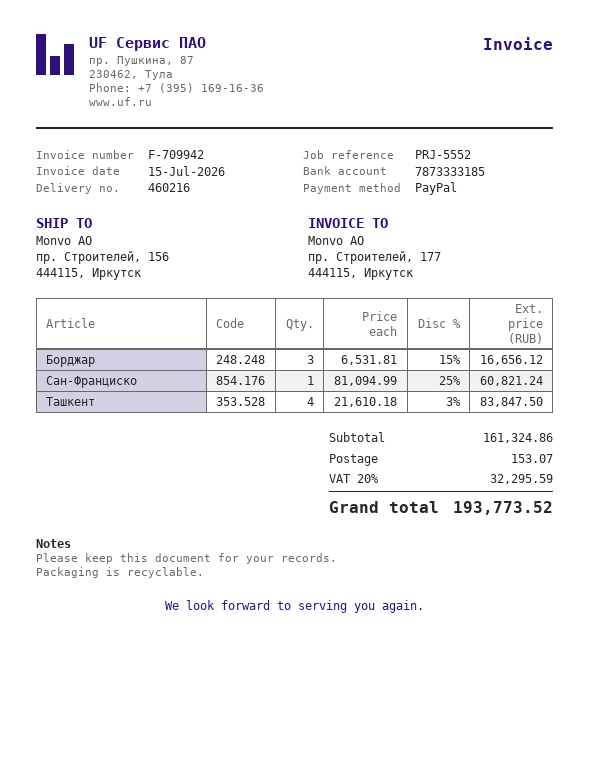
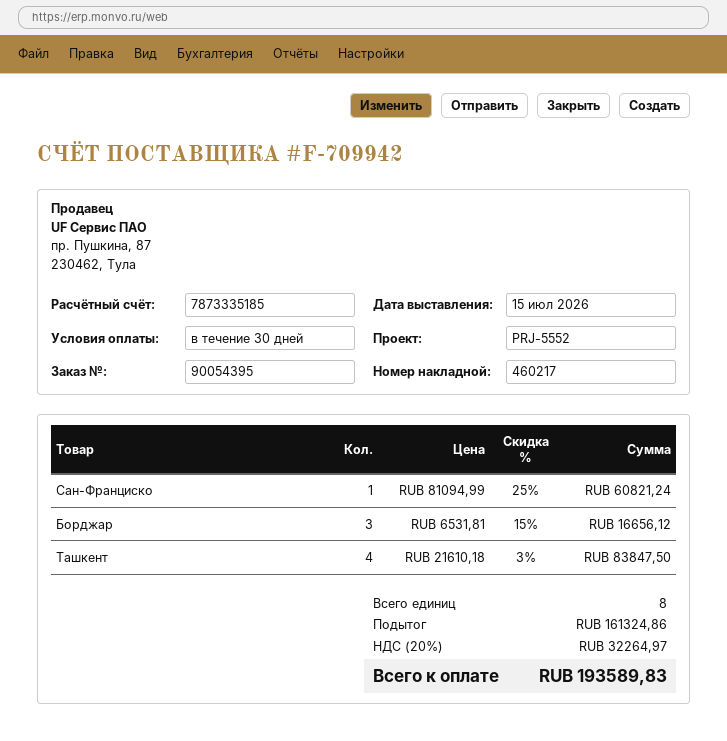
delivery note number: 460216 -> 460217
bank account: 7873333185 -> 7873335185
shipping: 153.07 -> none
tax: 20% = 32295.59 -> 20% = 32264.97
total: 193773.52 -> 193589.83

